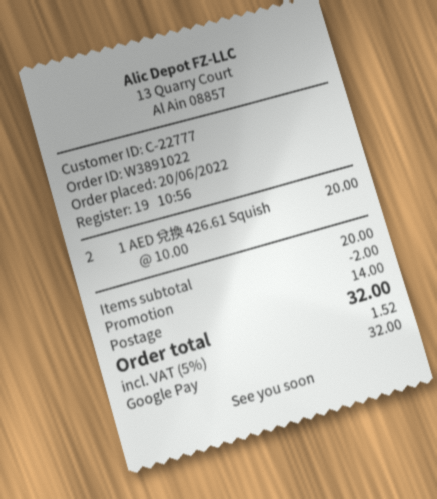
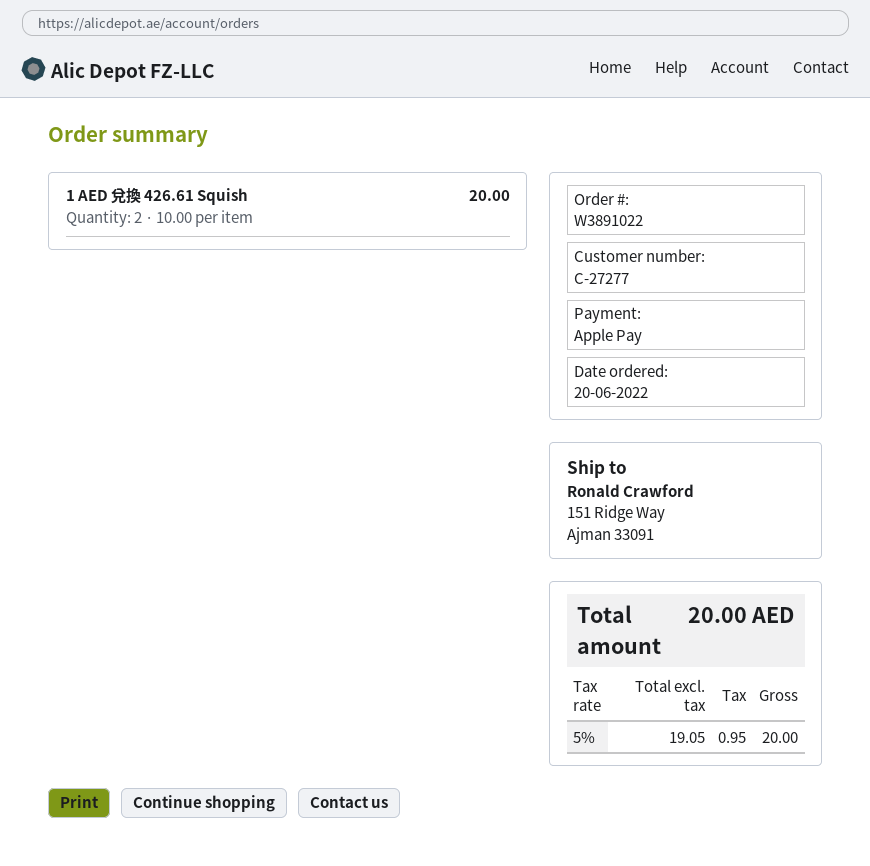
customer number: C-22777 -> C-27277
payment method: Google Pay -> Apple Pay
discount: 2.00 -> none
shipping: 14.00 -> none
tax: 5% = 1.52 -> 5% = 0.95
total: 32.00 -> 20.00

